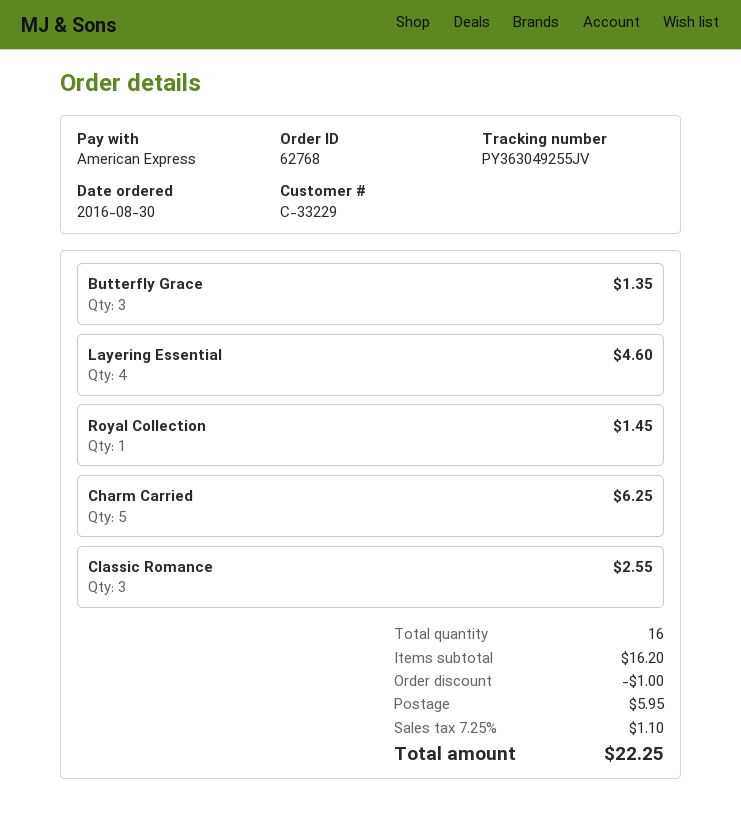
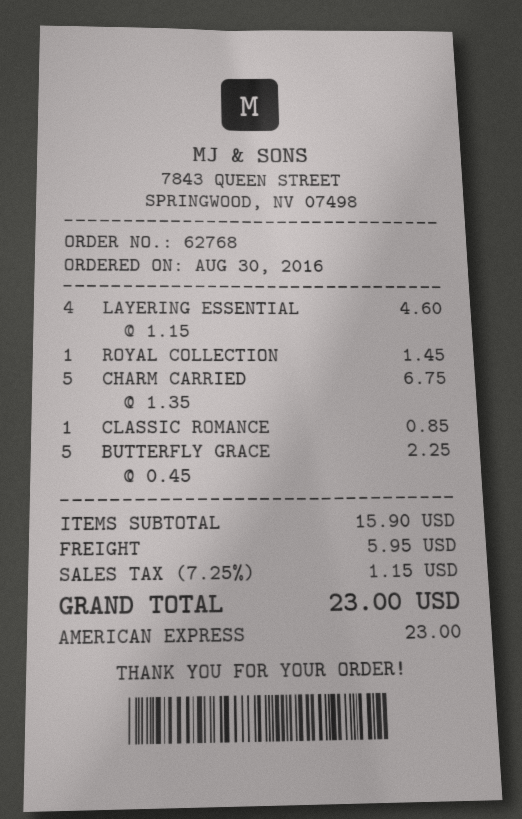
Butterfly Grace: 3 for 1.35 -> 5 for 2.25
Charm Carried: 5 for 6.25 -> 5 for 6.75
Classic Romance: 3 for 2.55 -> 1 for 0.85
subtotal: 16.20 -> 15.90
discount: 1.00 -> none
tax: 7.25% = 1.10 -> 7.25% = 1.15
total: 22.25 -> 23.00

